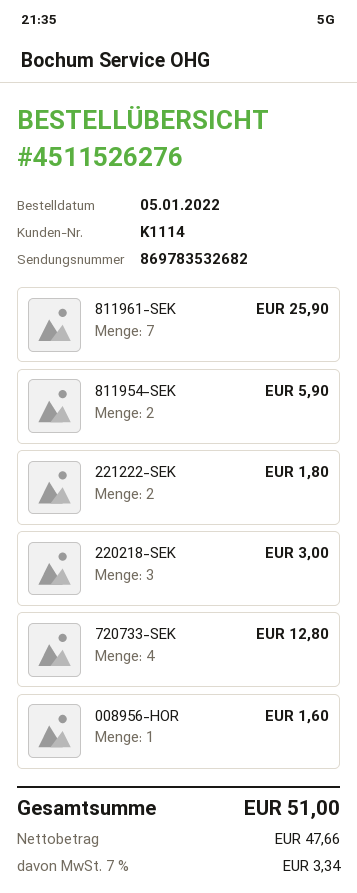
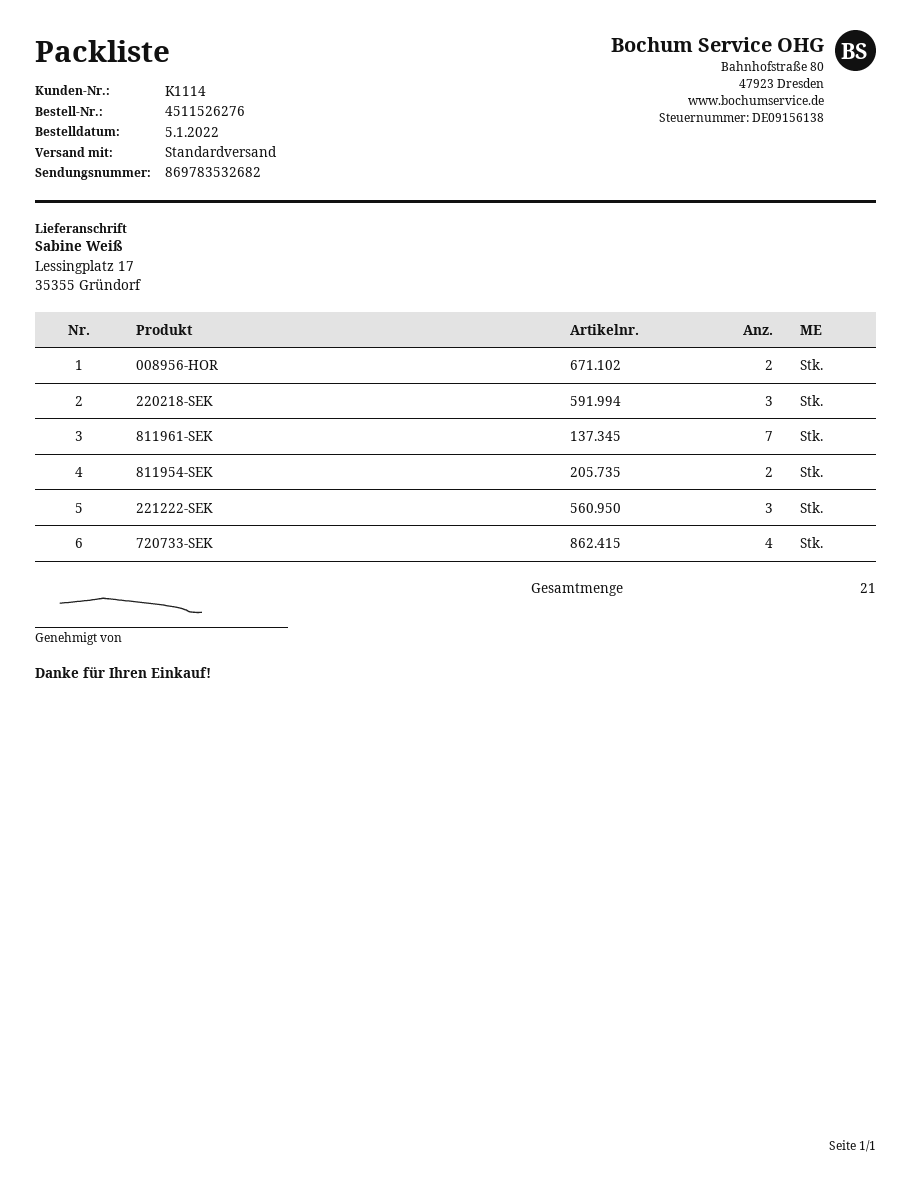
221222-SEK: 2 -> 3
008956-HOR: 1 -> 2

